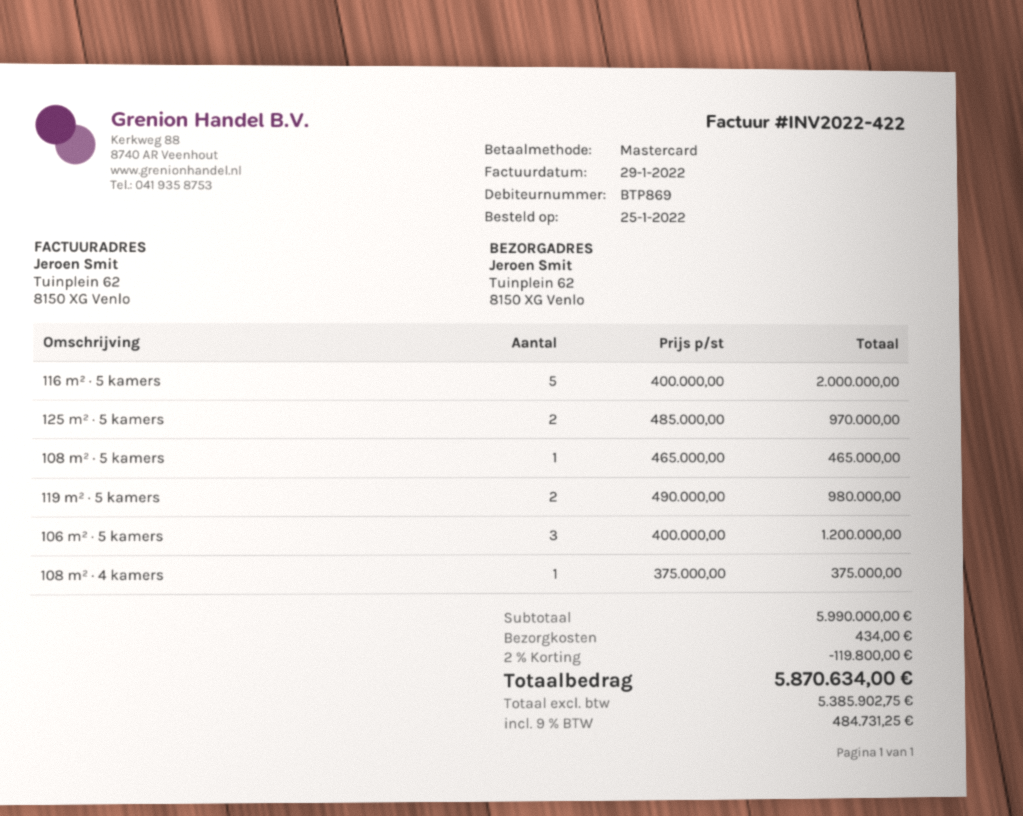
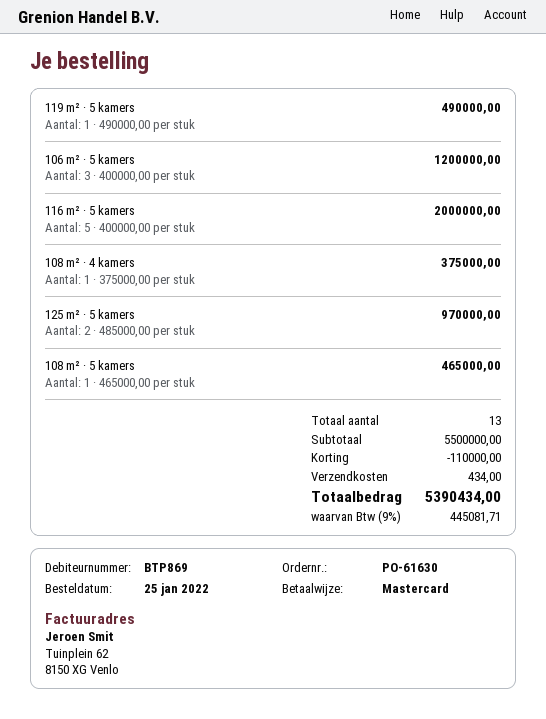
119 m² · 5 kamers: 2 x 490000.00 = 980000.00 -> 1 x 490000.00 = 490000.00
subtotal: 5990000.00 -> 5500000.00
discount: 119800.00 -> 110000.00
tax: 9% = 484731.25 -> 9% = 445081.71
total: 5870634.00 -> 5390434.00

